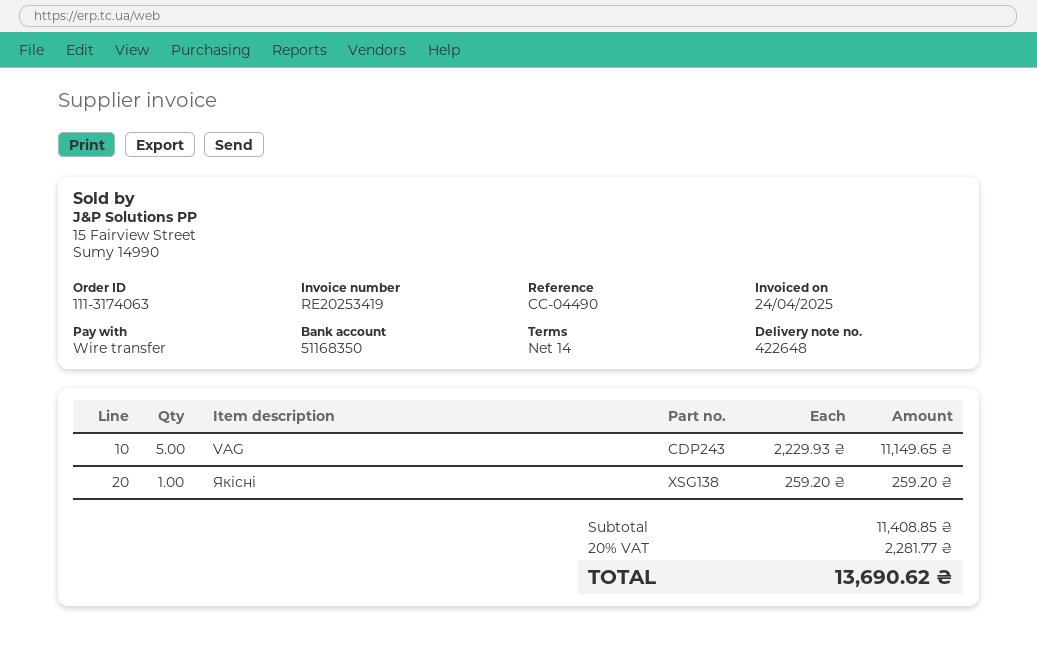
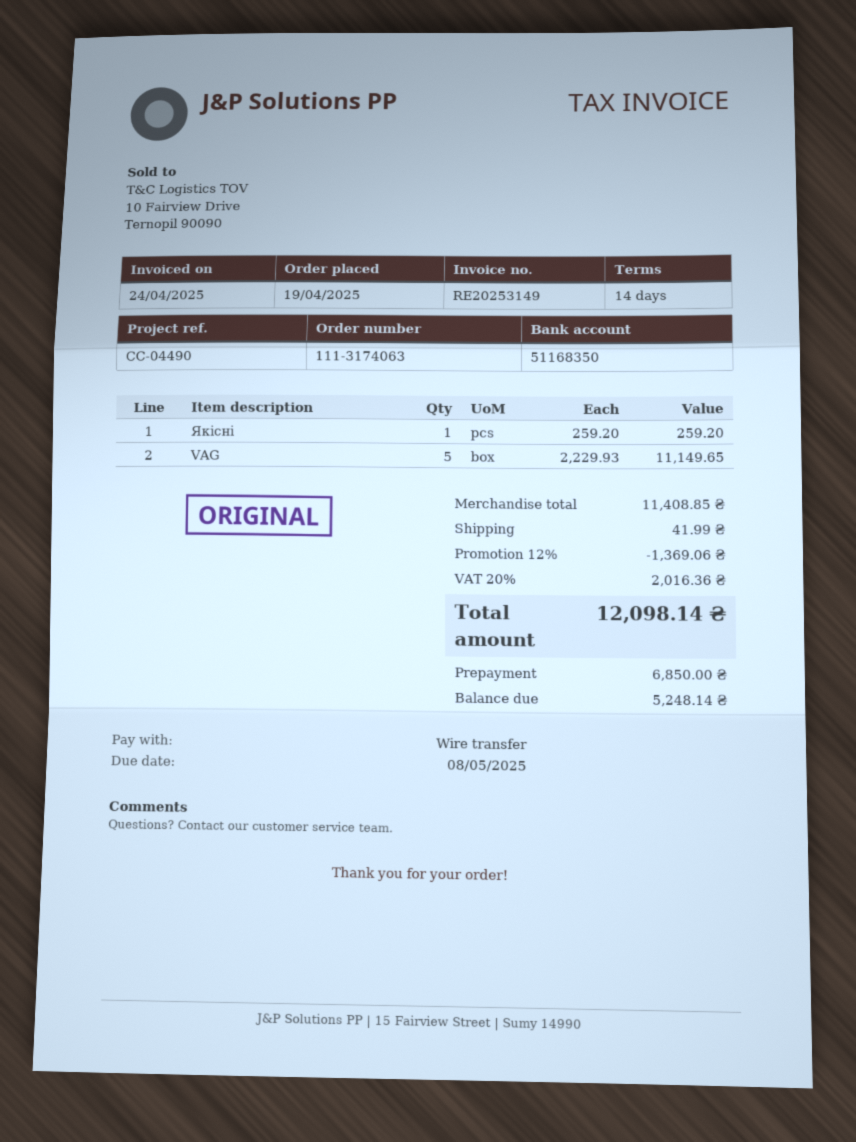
invoice number: RE20253419 -> RE20253149
discount: none -> 12% = 1369.06
shipping: none -> 41.99
tax: 20% = 2281.77 -> 20% = 2016.36
total: 13690.62 -> 12098.14

